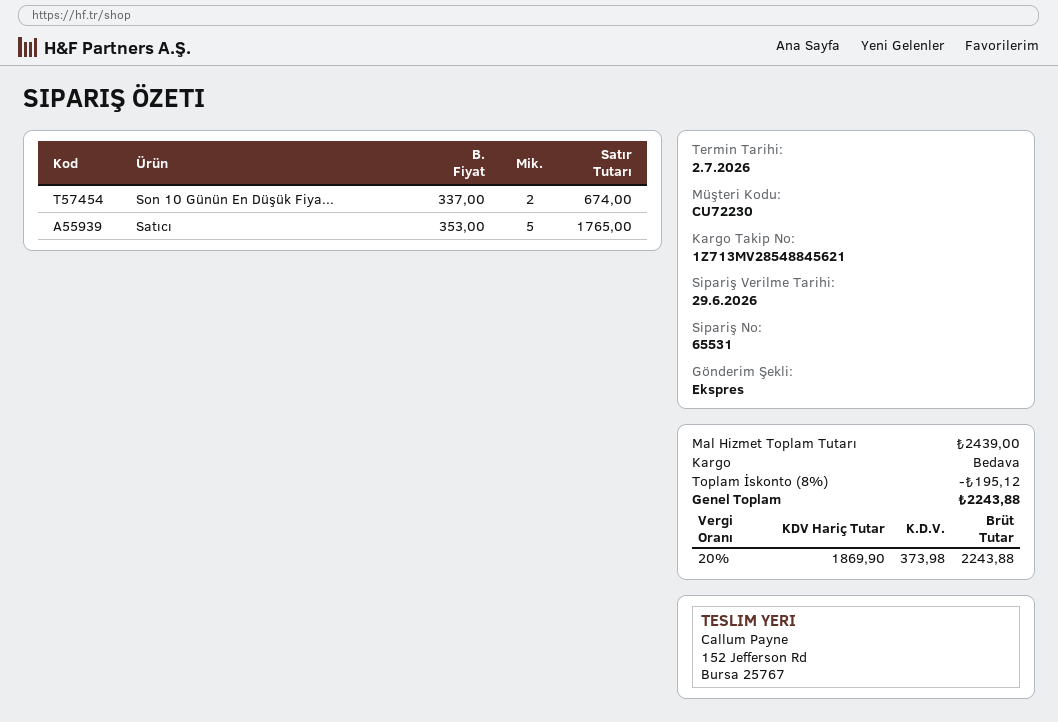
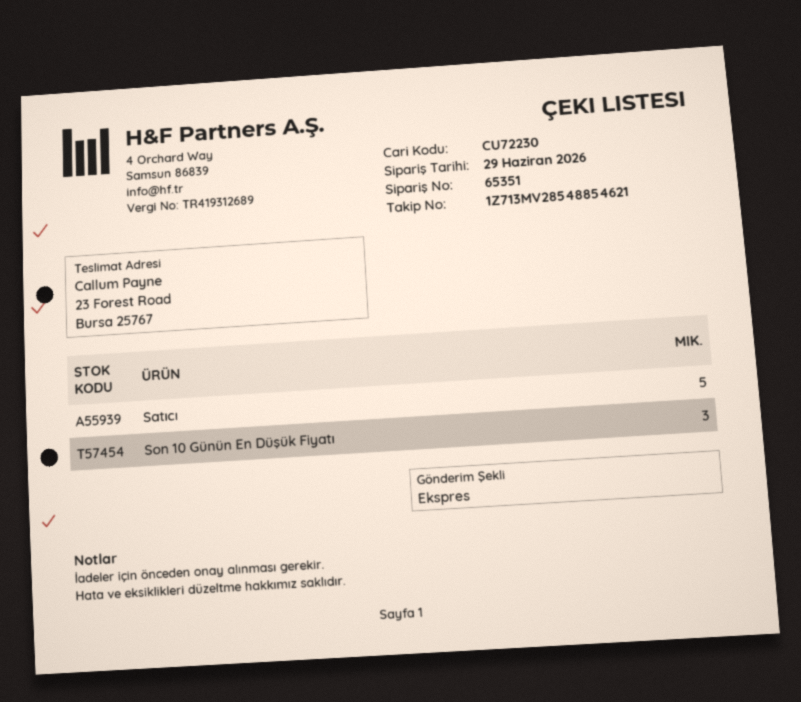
order number: 65531 -> 65351
tracking number: 1Z713MV28548845621 -> 1Z713MV28548854621
ship to: 152 Jefferson Rd, Bursa 25767 -> 23 Forest Road, Bursa 25767
Son 10 Günün En Düşük Fiya...: 2 -> 3

